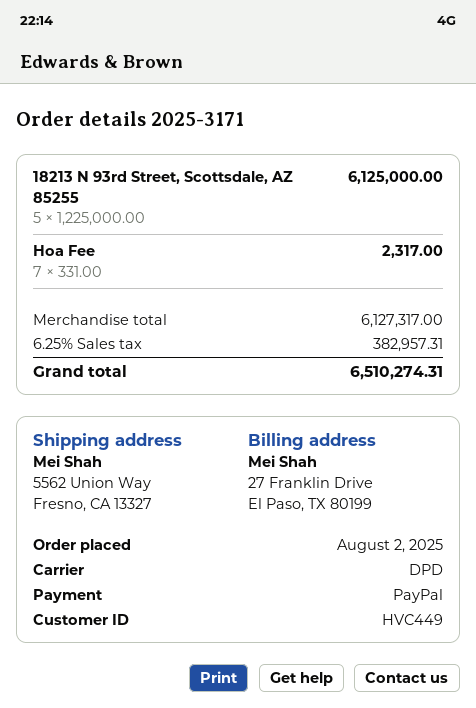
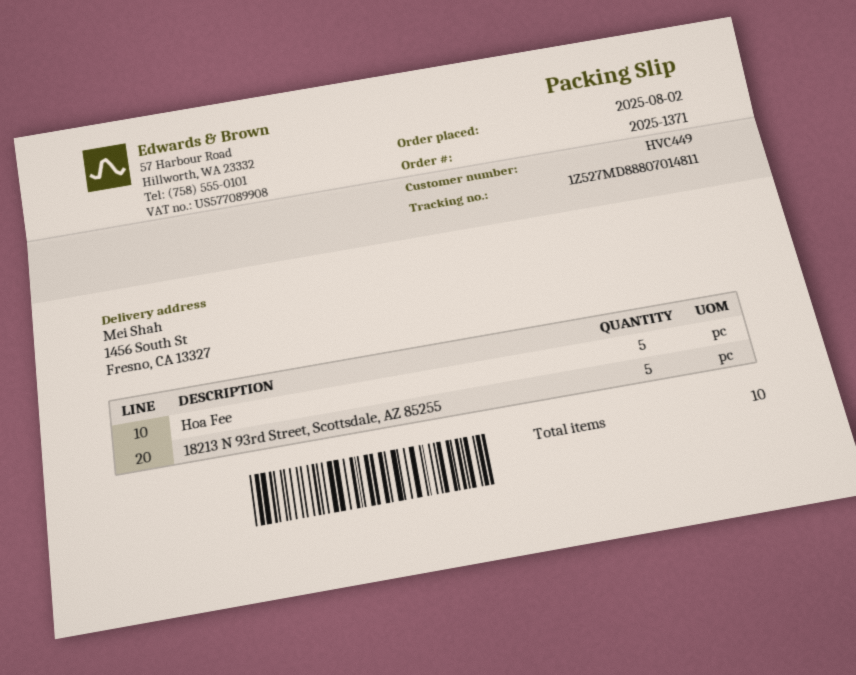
order number: 2025-3171 -> 2025-1371
ship to: 5562 Union Way, Fresno, CA 13327 -> 1456 South St, Fresno, CA 13327
Hoa Fee: 7 -> 5

